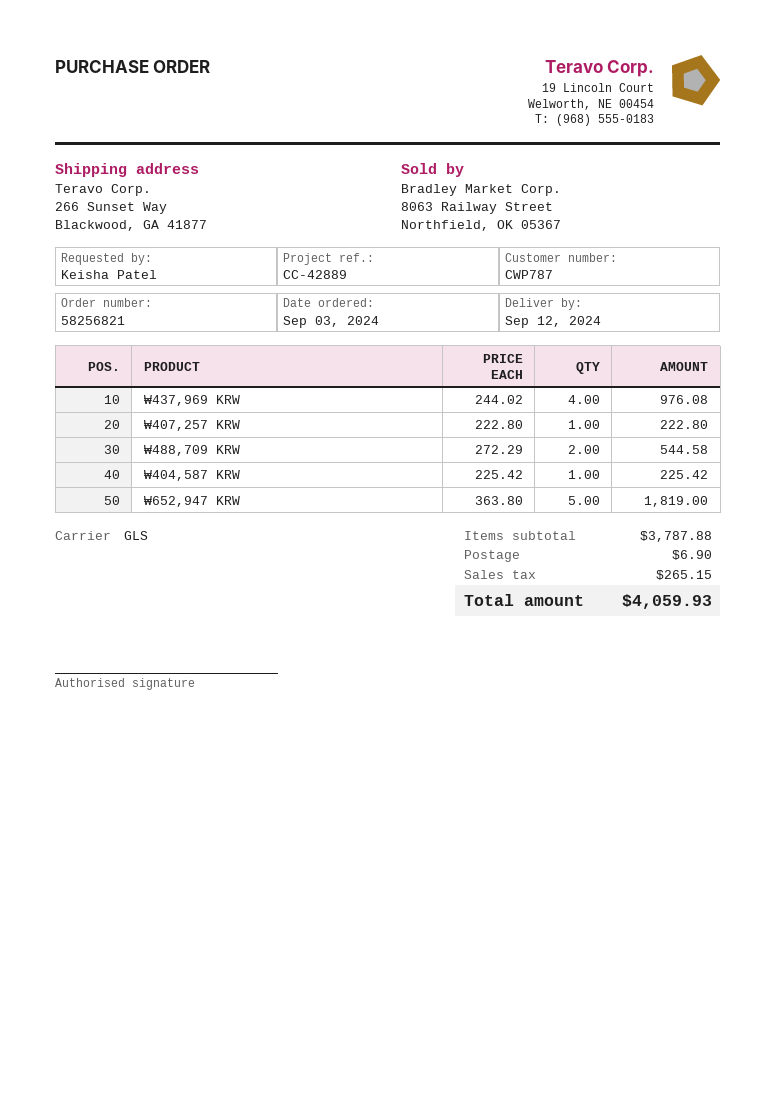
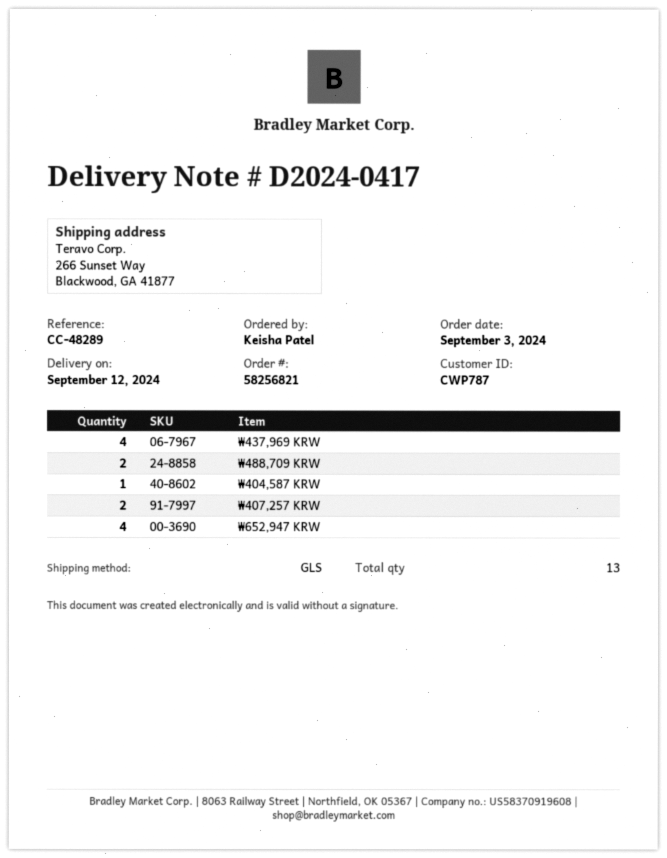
reference: CC-42889 -> CC-48289
₩407,257 KRW: 1 -> 2
₩652,947 KRW: 5 -> 4

